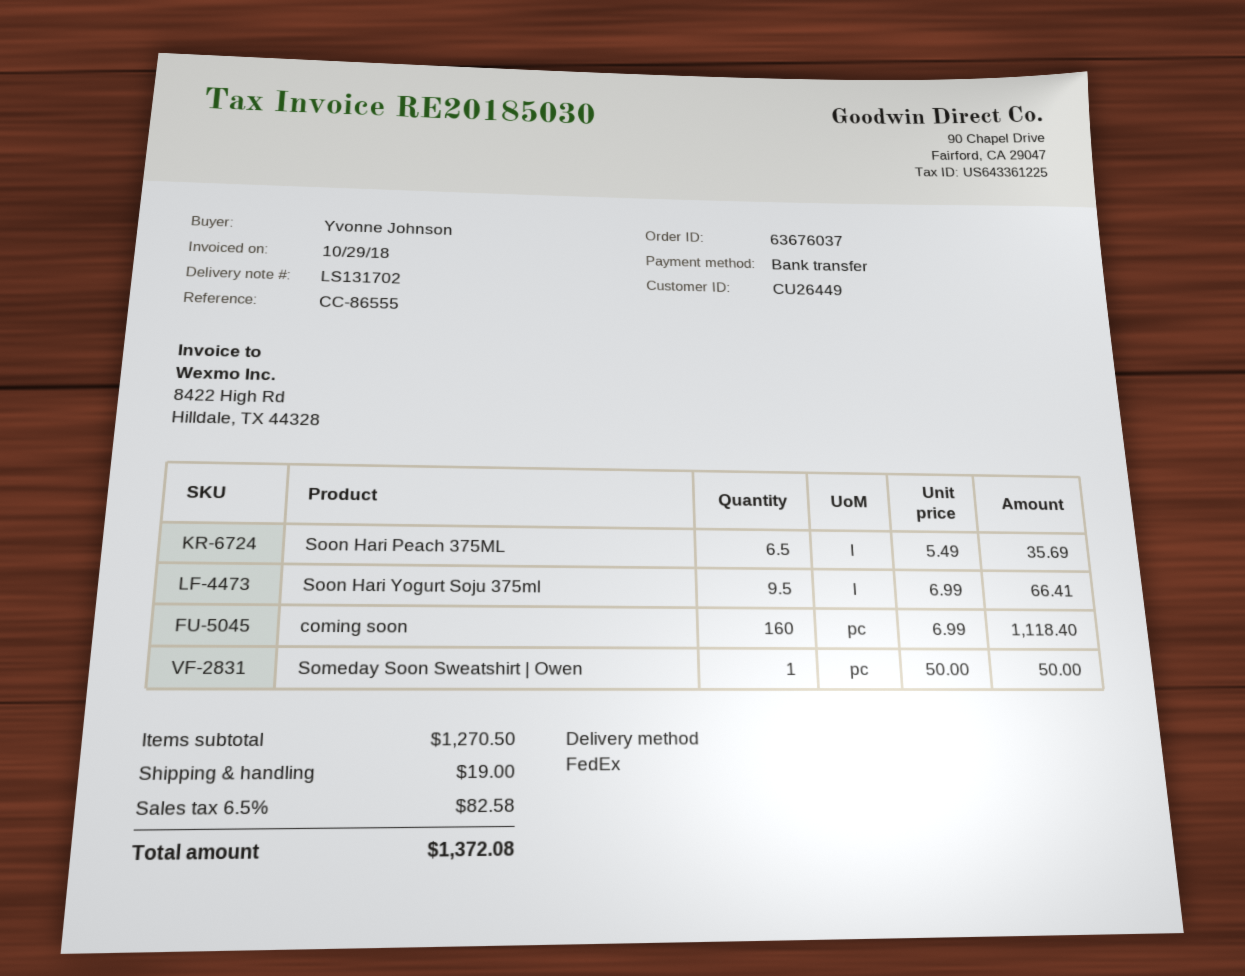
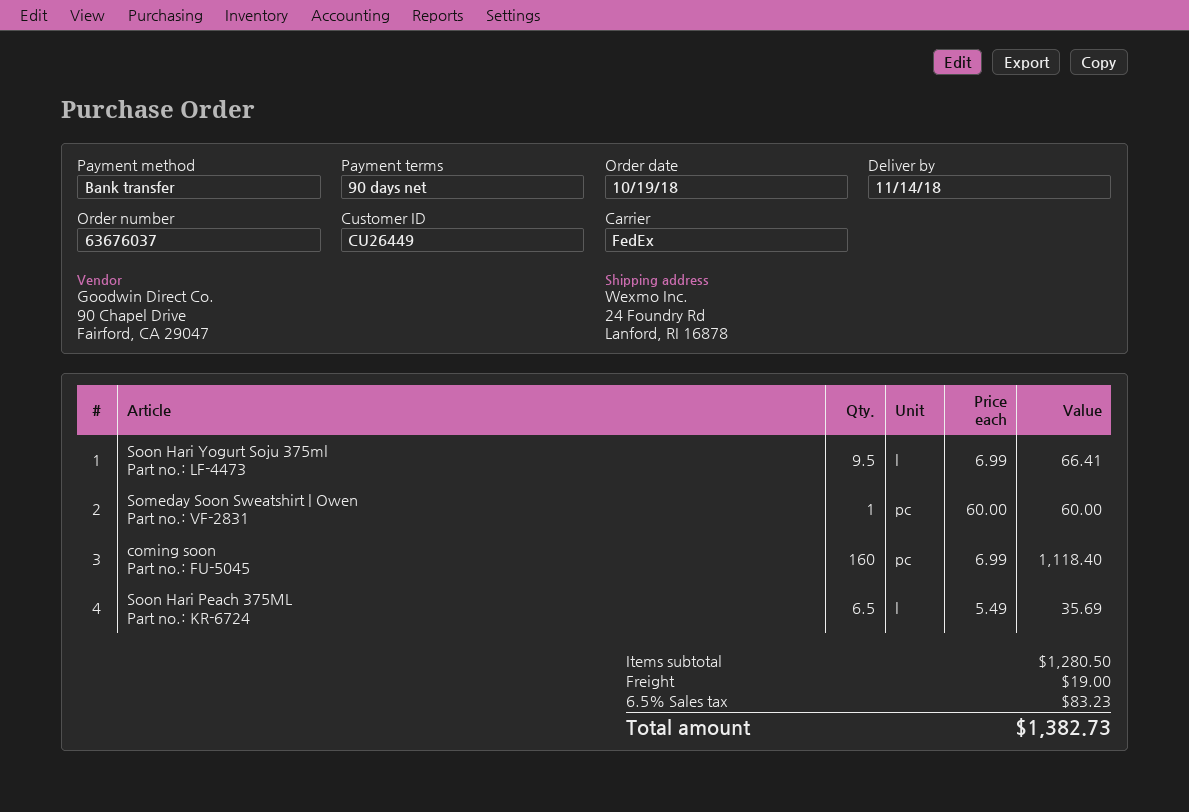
Someday Soon Sweatshirt | Owen: 1 x 50.00 = 50.00 -> 1 x 60.00 = 60.00
subtotal: 1270.50 -> 1280.50
tax: 6.5% = 82.58 -> 6.5% = 83.23
total: 1372.08 -> 1382.73

